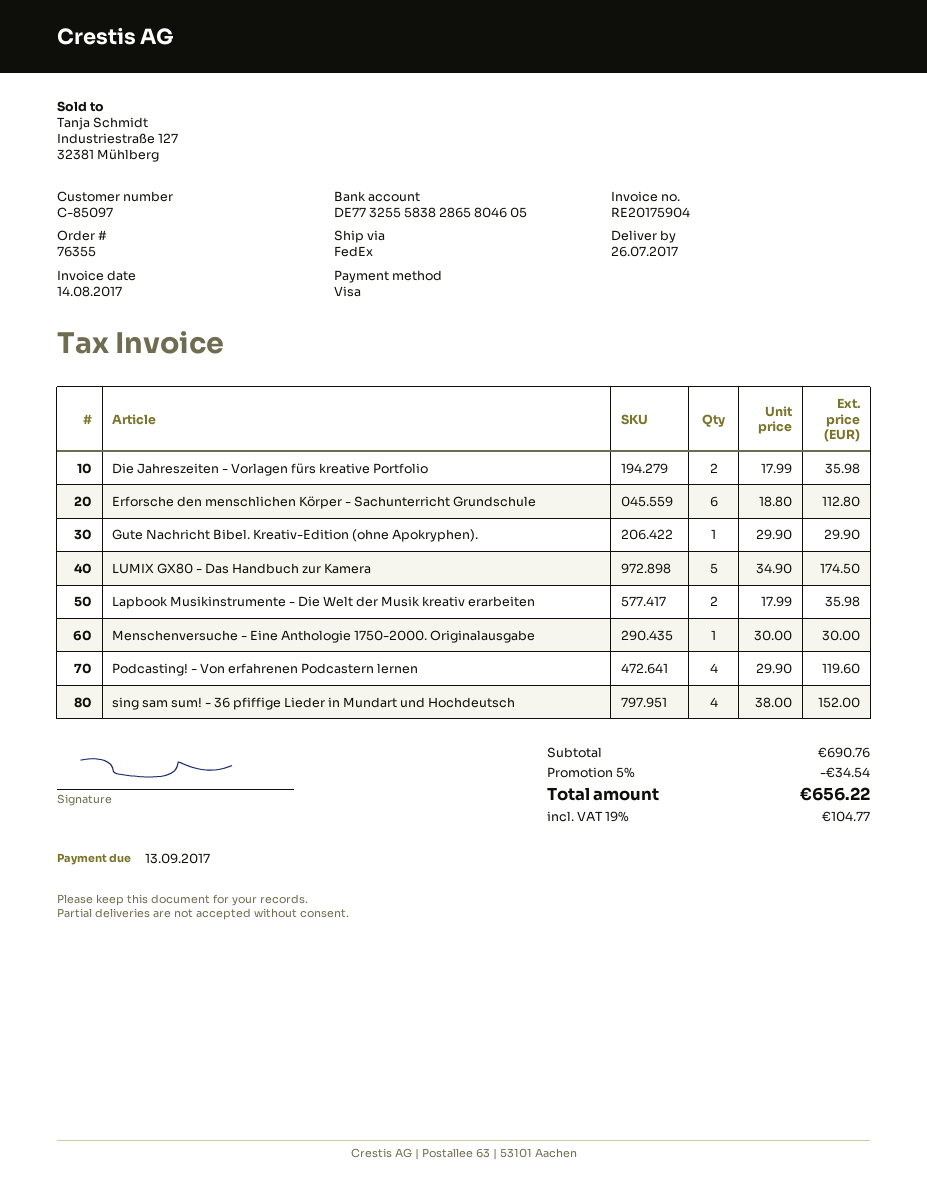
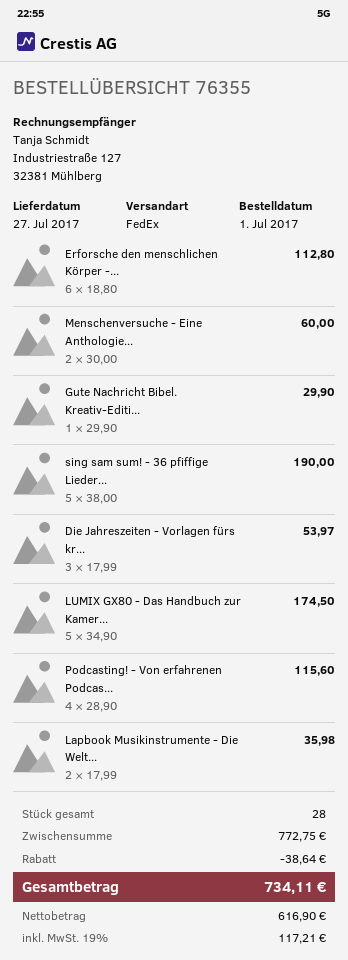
delivery date: 2017-07-26 -> 2017-07-27
Die Jahreszeiten - Vorlagen fürs kreative Portfolio: 2 x 17.99 = 35.98 -> 3 x 17.99 = 53.97
Menschenversuche - Eine Anthologie 1750-2000. Originalausgabe: 1 x 30.00 = 30.00 -> 2 x 30.00 = 60.00
Podcasting! - Von erfahrenen Podcastern lernen: 4 x 29.90 = 119.60 -> 4 x 28.90 = 115.60
sing sam sum! - 36 pfiffige Lieder in Mundart und Hochdeutsch: 4 x 38.00 = 152.00 -> 5 x 38.00 = 190.00
subtotal: 690.76 -> 772.75
discount: 34.54 -> 38.64
tax: 19% = 104.77 -> 19% = 117.21
total: 656.22 -> 734.11

